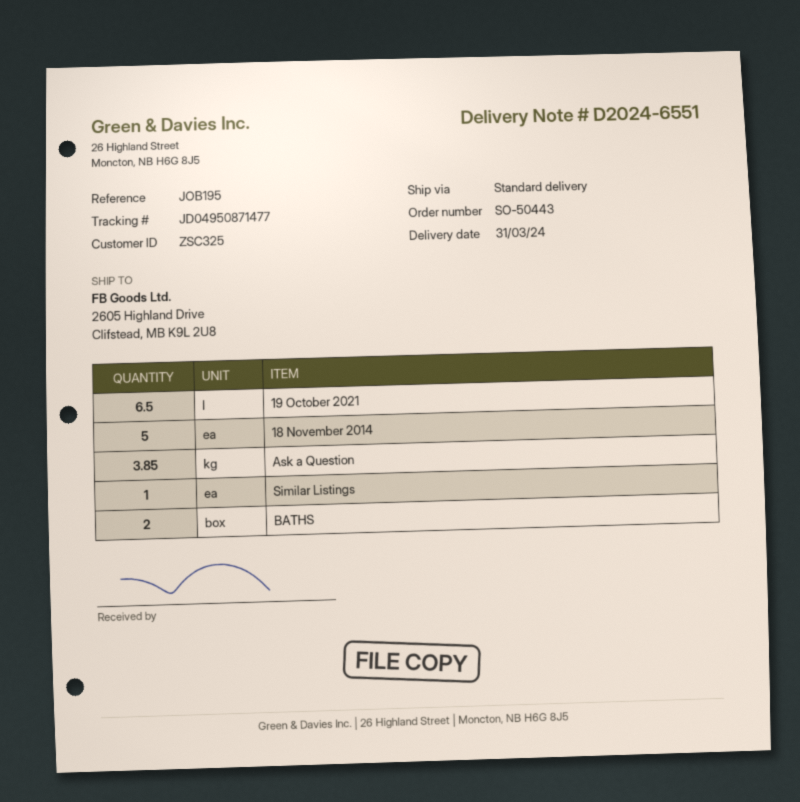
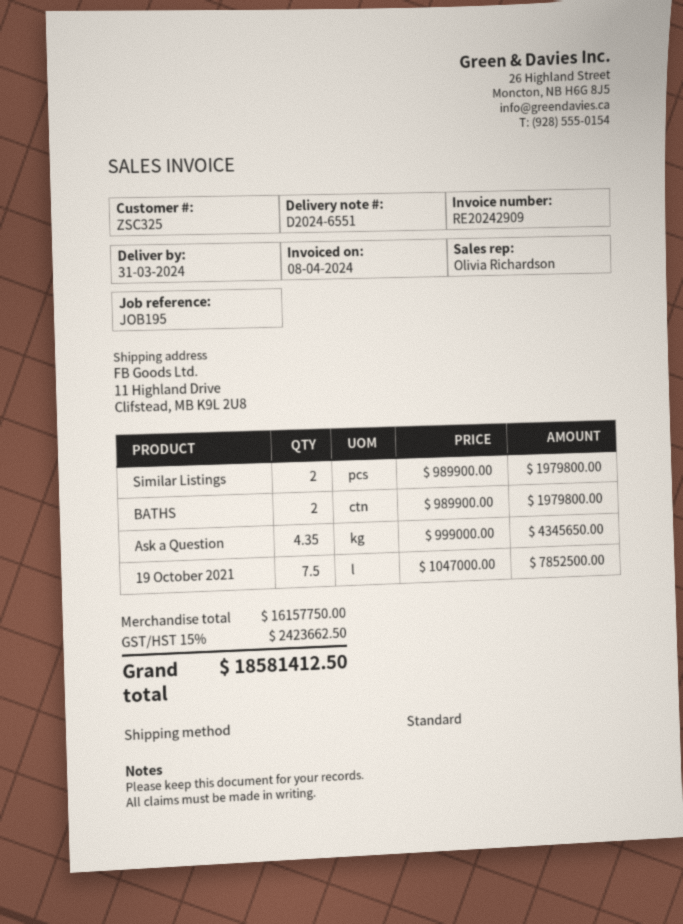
ship to: 2605 Highland Drive, Clifstead, MB K9L 2U8 -> 11 Highland Drive, Clifstead, MB K9L 2U8
19 October 2021: 6.5 -> 7.5
18 November 2014: 5 -> none
Ask a Question: 3.85 -> 4.35
Similar Listings: 1 -> 2

